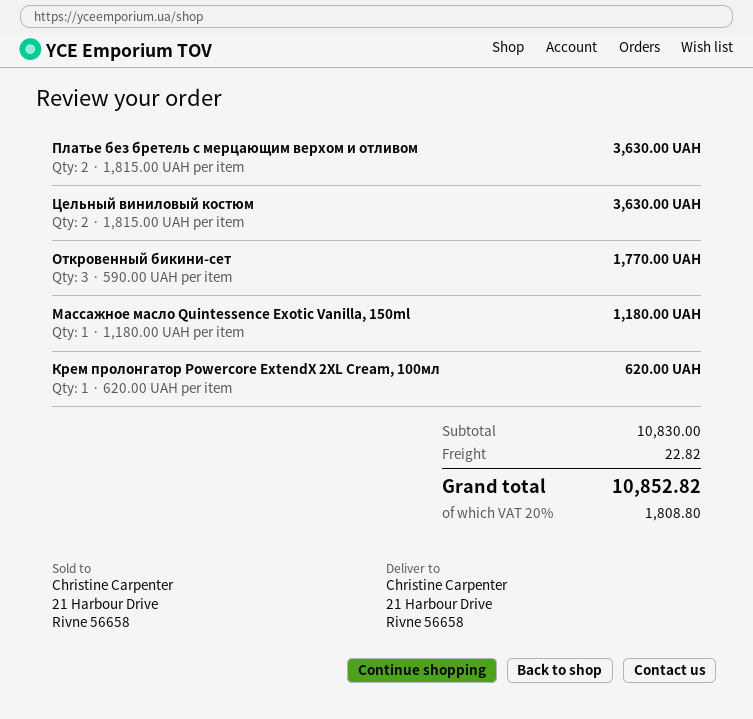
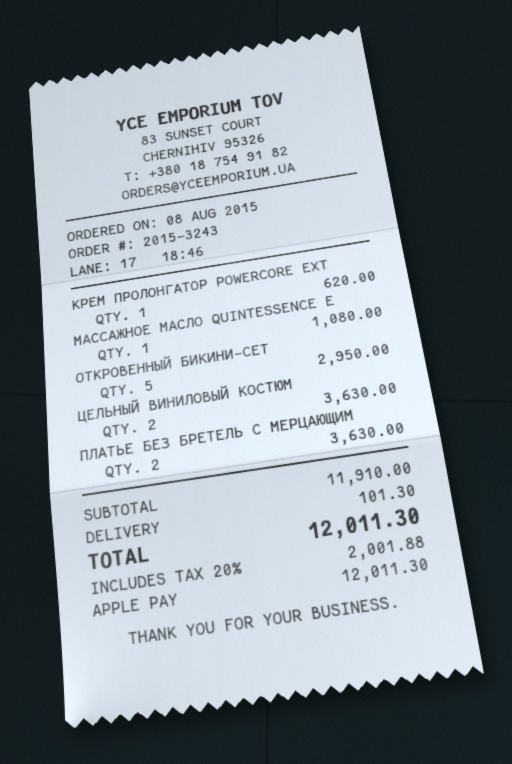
Откровенный бикини-сет: 3 for 1770.00 -> 5 for 2950.00
Массажное масло Quintessence Exotic Vanilla, 150ml: 1 for 1180.00 -> 1 for 1080.00
subtotal: 10830.00 -> 11910.00
shipping: 22.82 -> 101.30
tax: 20% = 1808.80 -> 20% = 2001.88
total: 10852.82 -> 12011.30

